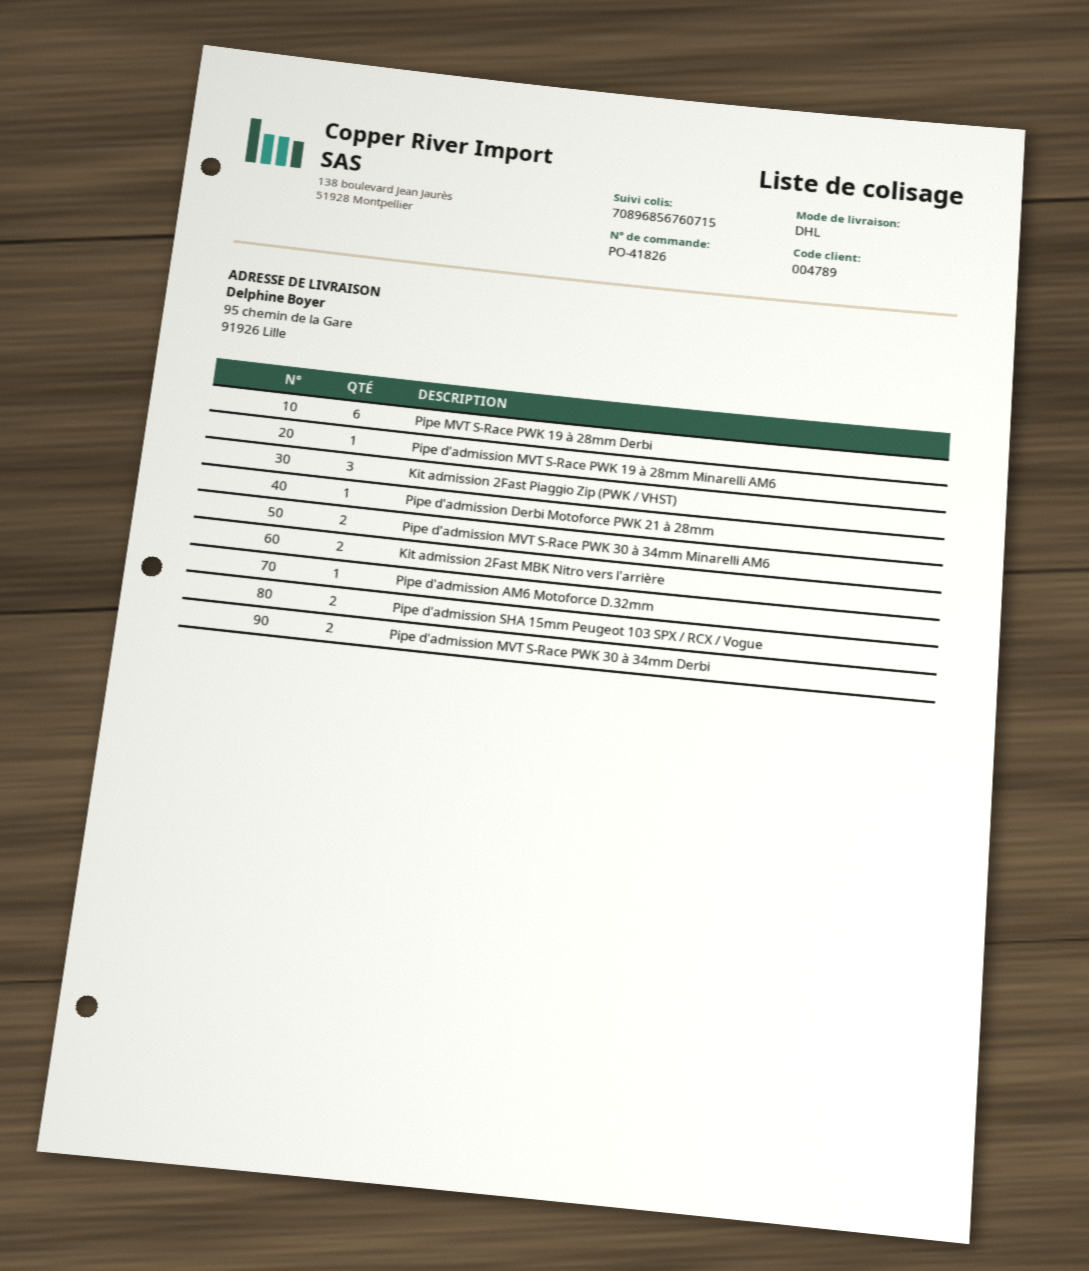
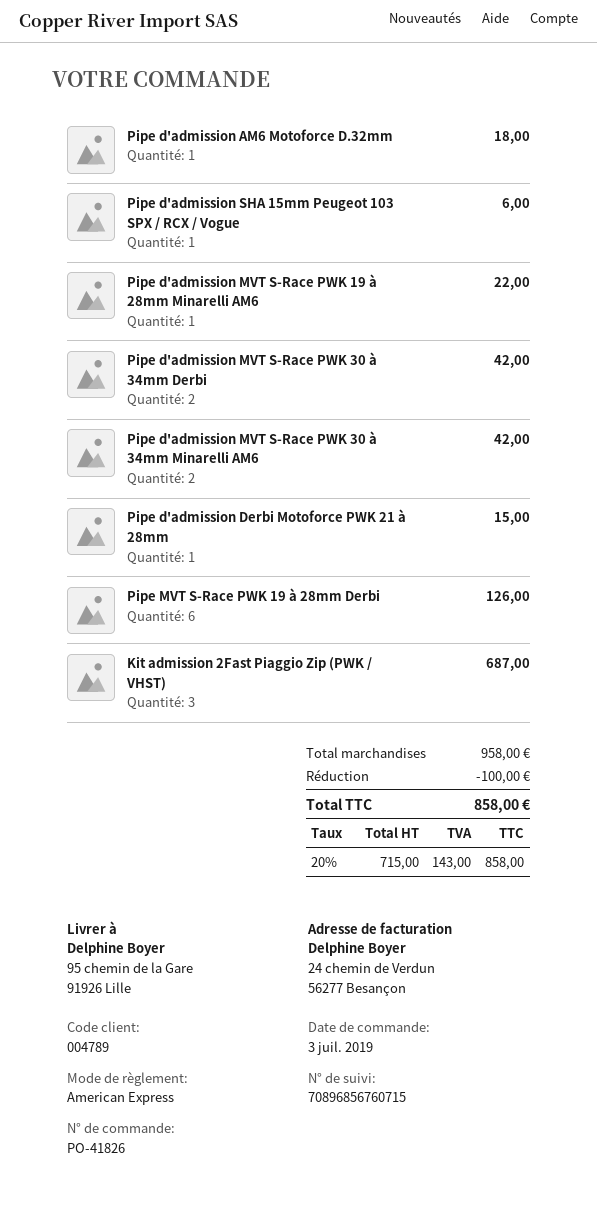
Kit admission 2Fast MBK Nitro vers l'arrière: 2 -> none
Pipe d'admission SHA 15mm Peugeot 103 SPX / RCX / Vogue: 2 -> 1

